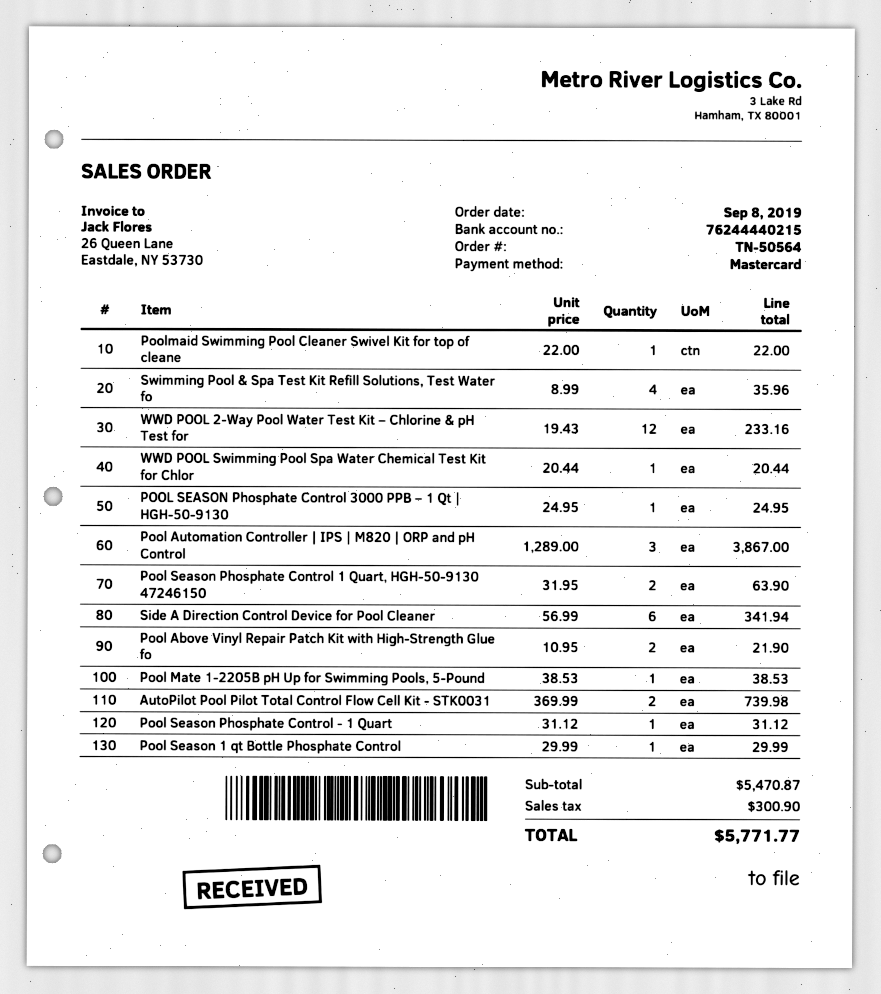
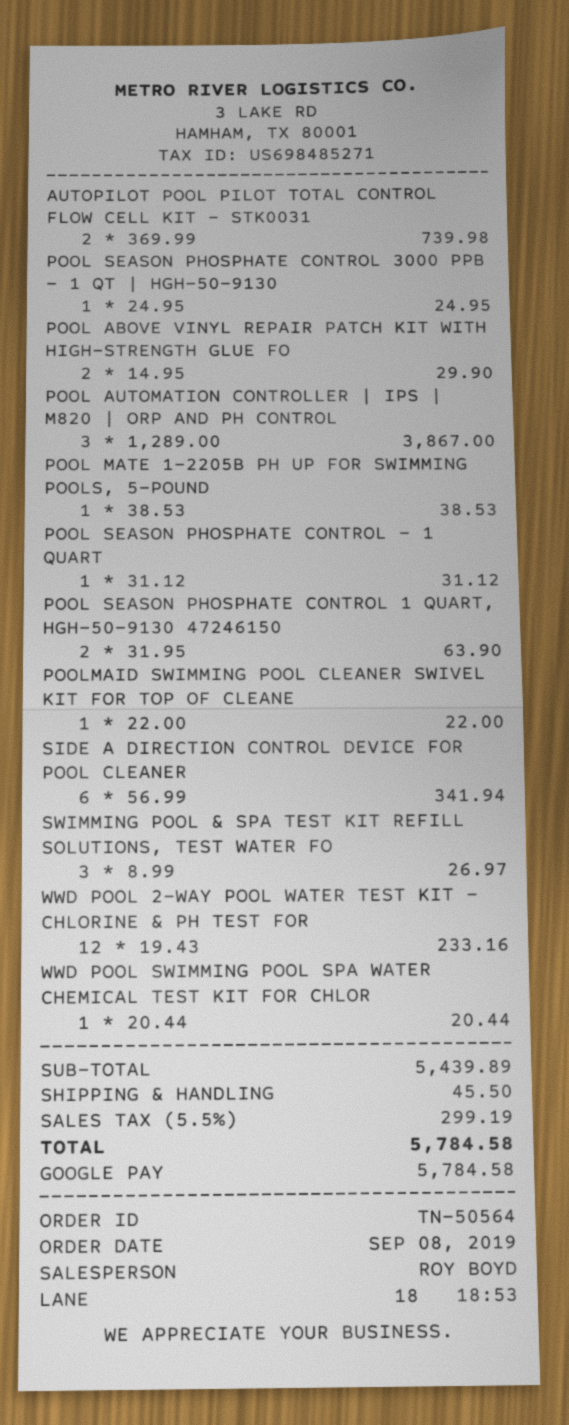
payment method: Mastercard -> Google Pay
Swimming Pool & Spa Test Kit Refill Solutions, Test Water fo: 4 x 8.99 = 35.96 -> 3 x 8.99 = 26.97
Pool Above Vinyl Repair Patch Kit with High-Strength Glue fo: 2 x 10.95 = 21.90 -> 2 x 14.95 = 29.90
Pool Season 1 qt Bottle Phosphate Control: 1 x 29.99 = 29.99 -> none
subtotal: 5470.87 -> 5439.89
shipping: none -> 45.50
tax: 300.90 -> 299.19
total: 5771.77 -> 5784.58

